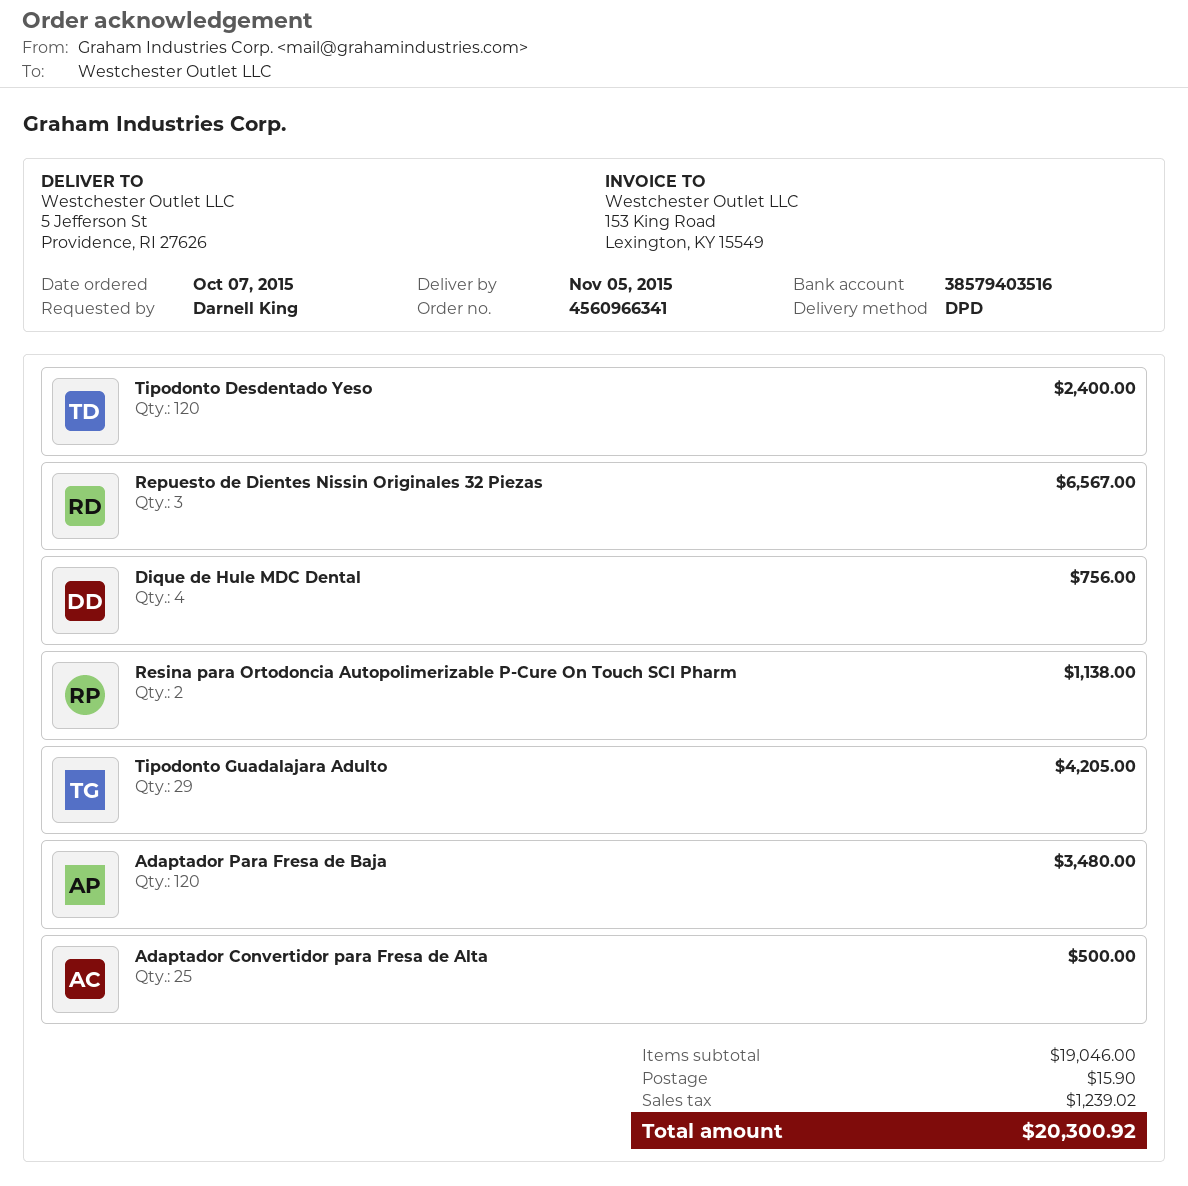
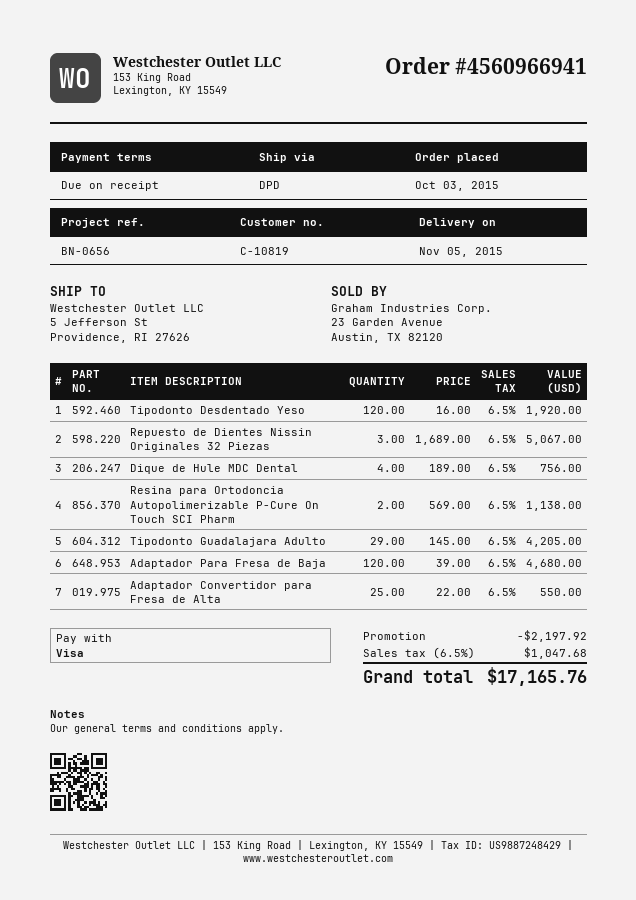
order number: 4560966341 -> 4560966941
order date: 2015-10-07 -> 2015-10-03
Tipodonto Desdentado Yeso: 120 for 2400.00 -> 120 for 1920.00
Repuesto de Dientes Nissin Originales 32 Piezas: 3 for 6567.00 -> 3 for 5067.00
Adaptador Para Fresa de Baja: 120 for 3480.00 -> 120 for 4680.00
Adaptador Convertidor para Fresa de Alta: 25 for 500.00 -> 25 for 550.00
discount: none -> 2197.92
shipping: 15.90 -> none
tax: 1239.02 -> 1047.68
total: 20300.92 -> 17165.76

